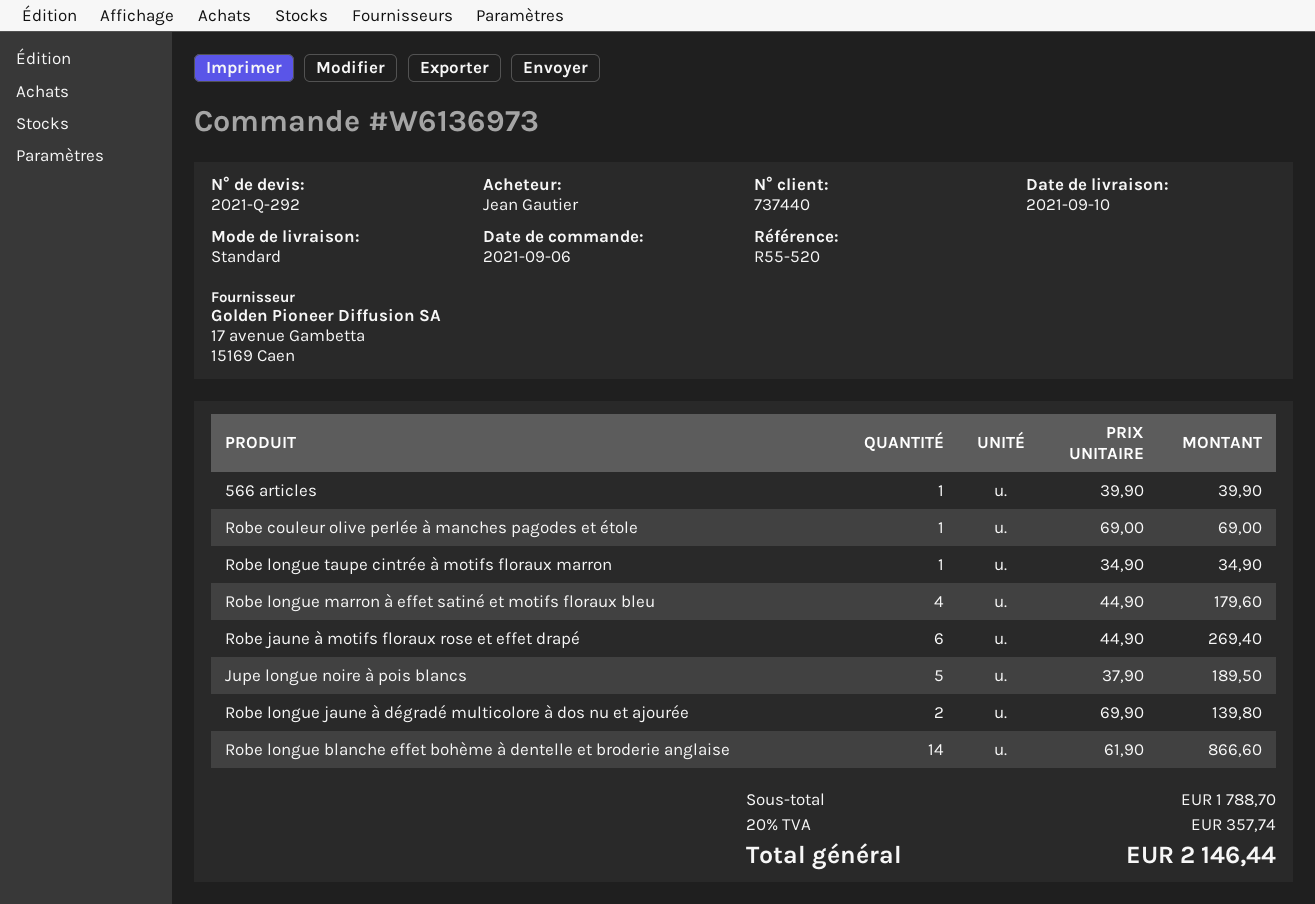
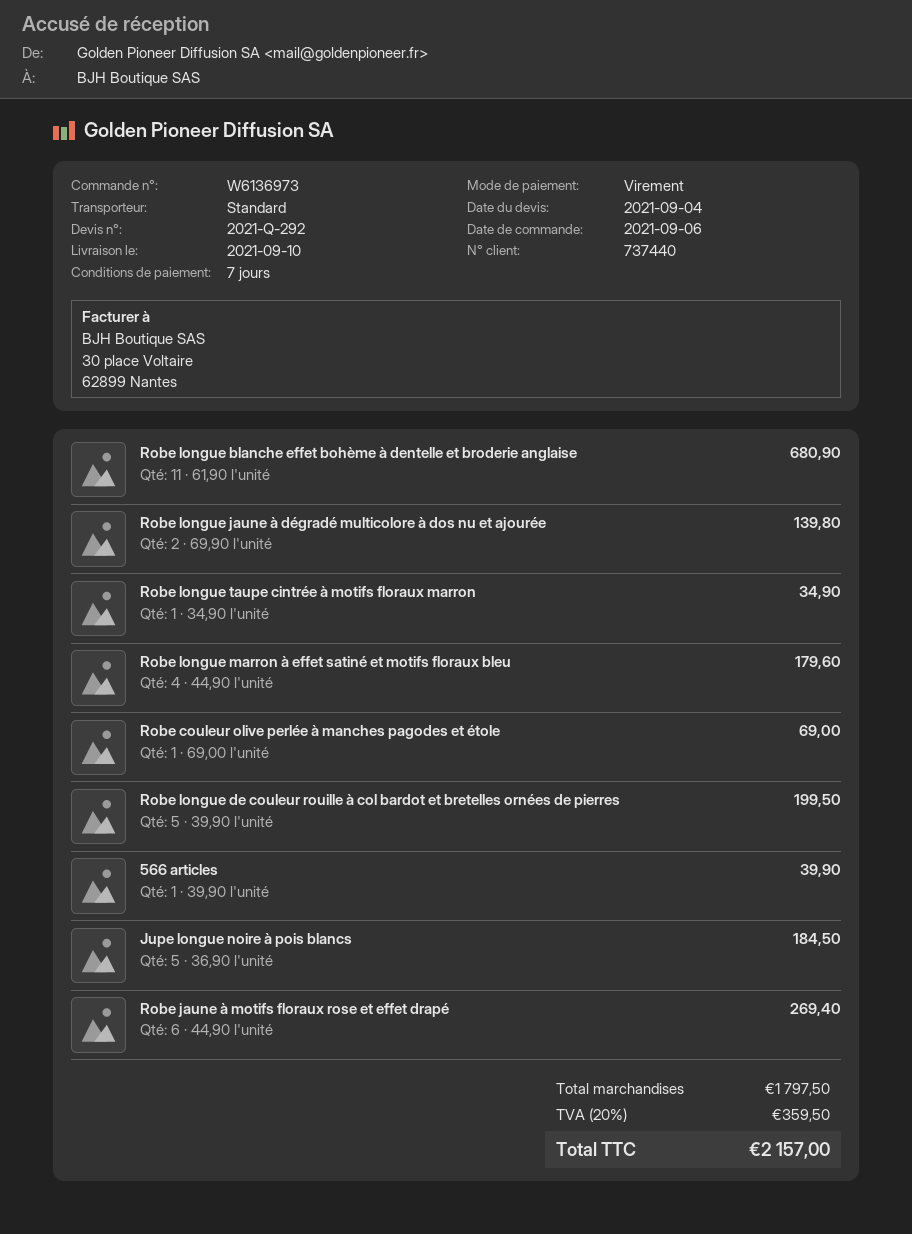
Jupe longue noire à pois blancs: 5 x 37.90 = 189.50 -> 5 x 36.90 = 184.50
Robe longue blanche effet bohème à dentelle et broderie anglaise: 14 x 61.90 = 866.60 -> 11 x 61.90 = 680.90
Robe longue de couleur rouille à col bardot et bretelles ornées de pierres: none -> 5 x 39.90 = 199.50
subtotal: 1788.70 -> 1797.50
tax: 20% = 357.74 -> 20% = 359.50
total: 2146.44 -> 2157.00

